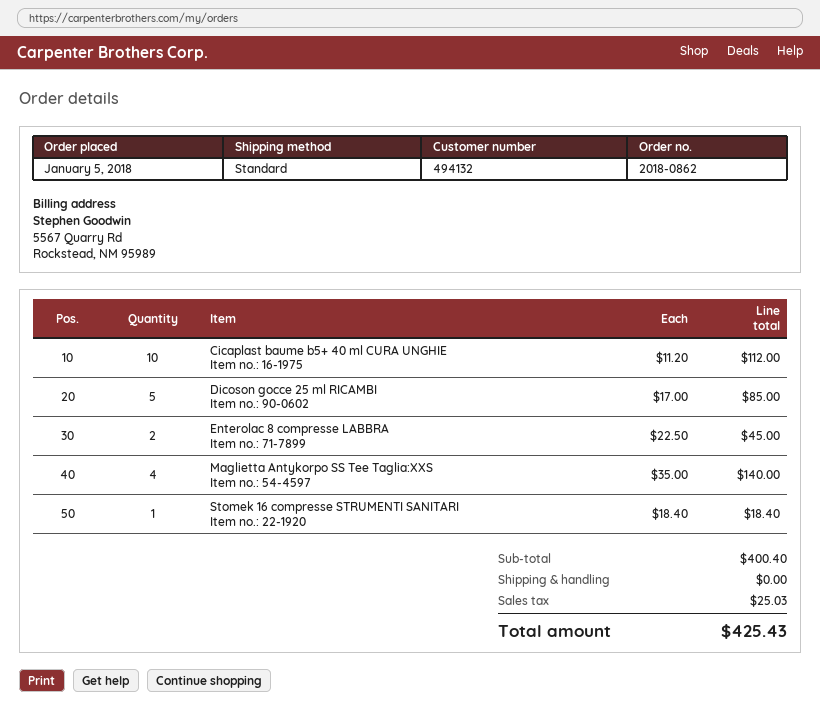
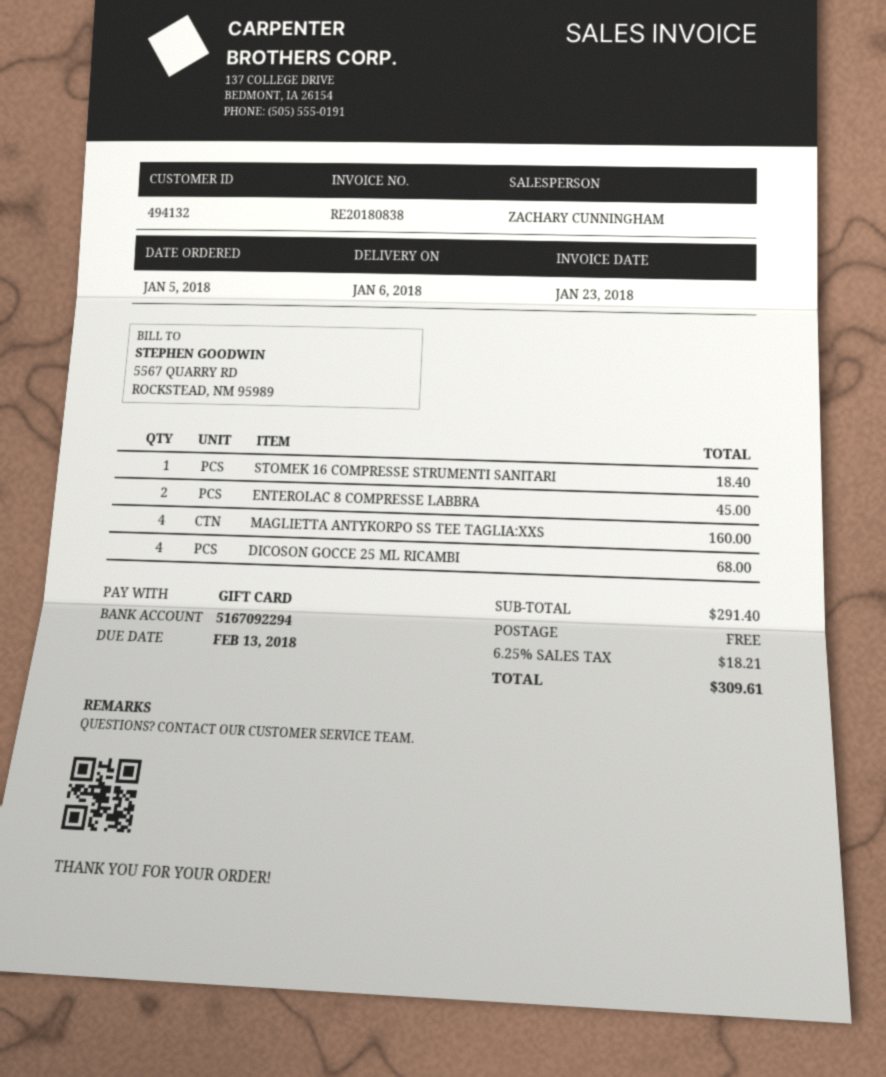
Cicaplast baume b5+ 40 ml CURA UNGHIE: 10 for 112.00 -> none
Dicoson gocce 25 ml RICAMBI: 5 for 85.00 -> 4 for 68.00
Maglietta Antykorpo SS Tee Taglia:XXS: 4 for 140.00 -> 4 for 160.00
subtotal: 400.40 -> 291.40
tax: 25.03 -> 18.21
total: 425.43 -> 309.61

